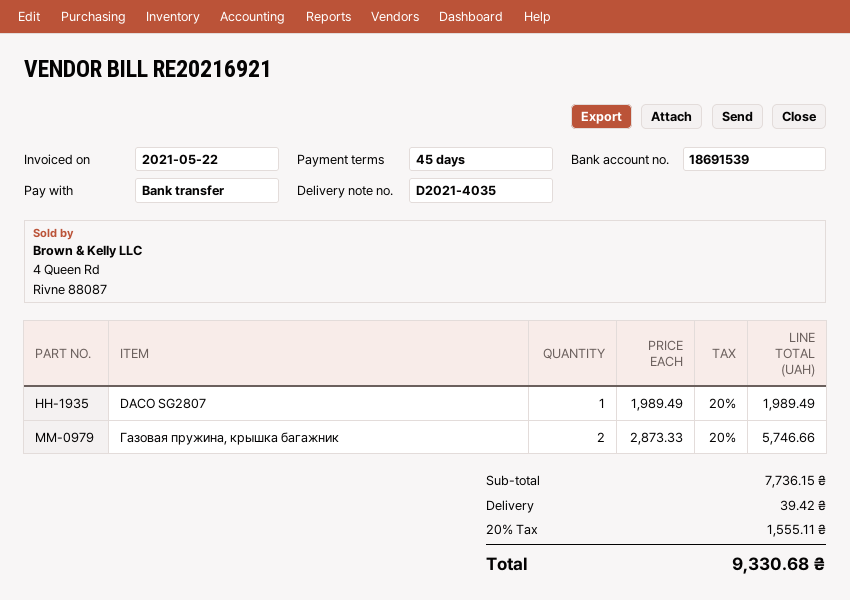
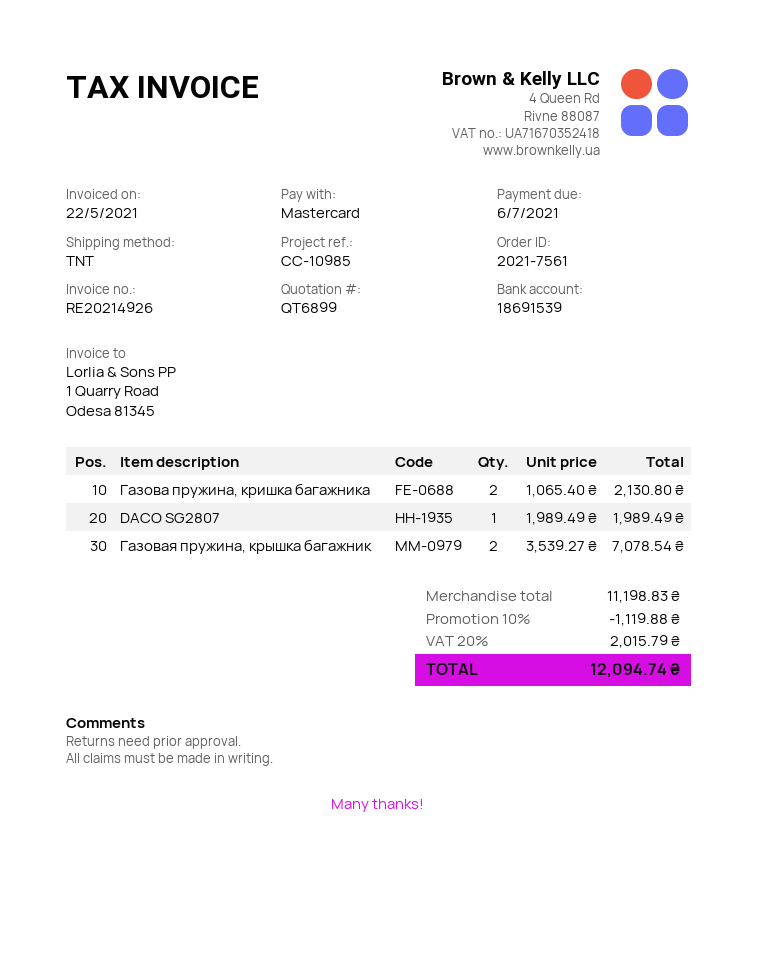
invoice number: RE20216921 -> RE20214926
payment method: bank transfer -> Mastercard
Газовая пружина, крышка багажник: 2 x 2873.33 = 5746.66 -> 2 x 3539.27 = 7078.54
Газова пружина, кришка багажника: none -> 2 x 1065.40 = 2130.80
subtotal: 7736.15 -> 11198.83
discount: none -> 10% = 1119.88
shipping: 39.42 -> none
tax: 20% = 1555.11 -> 20% = 2015.79
total: 9330.68 -> 12094.74

